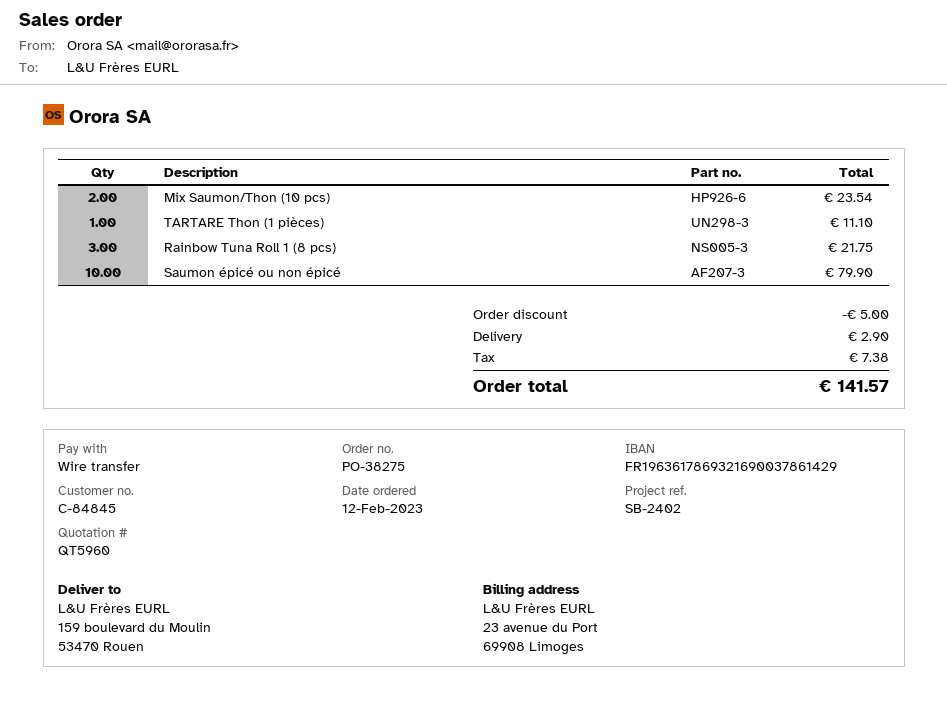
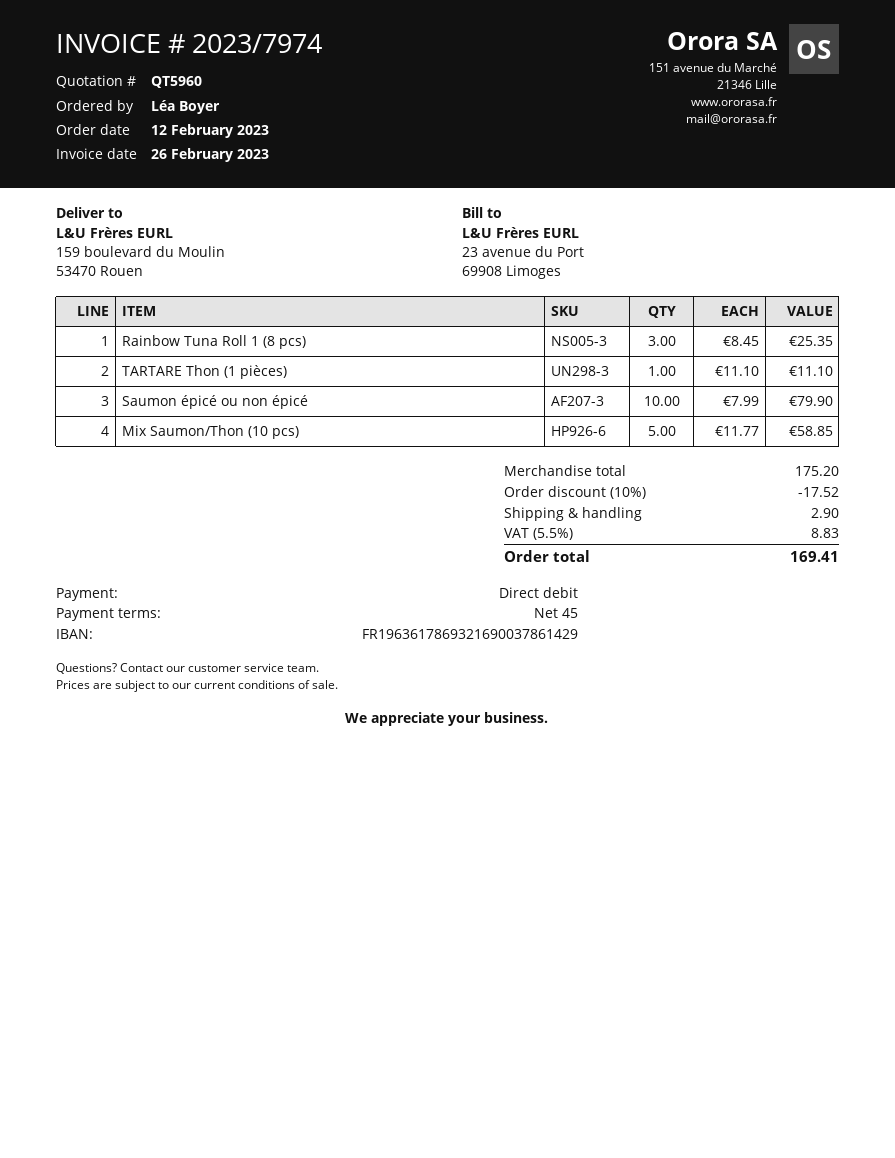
payment method: bank transfer -> direct debit
Mix Saumon/Thon (10 pcs): 2 for 23.54 -> 5 for 58.85
Rainbow Tuna Roll 1 (8 pcs): 3 for 21.75 -> 3 for 25.35
discount: 5.00 -> 17.52
tax: 7.38 -> 8.83
total: 141.57 -> 169.41

